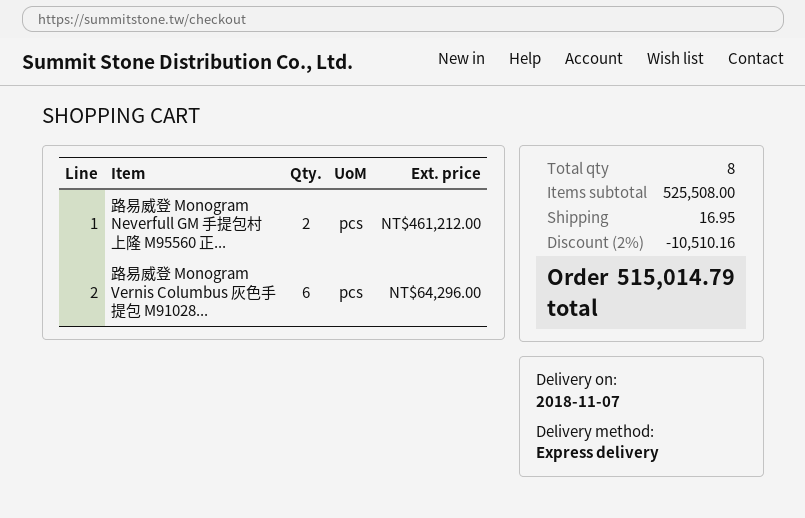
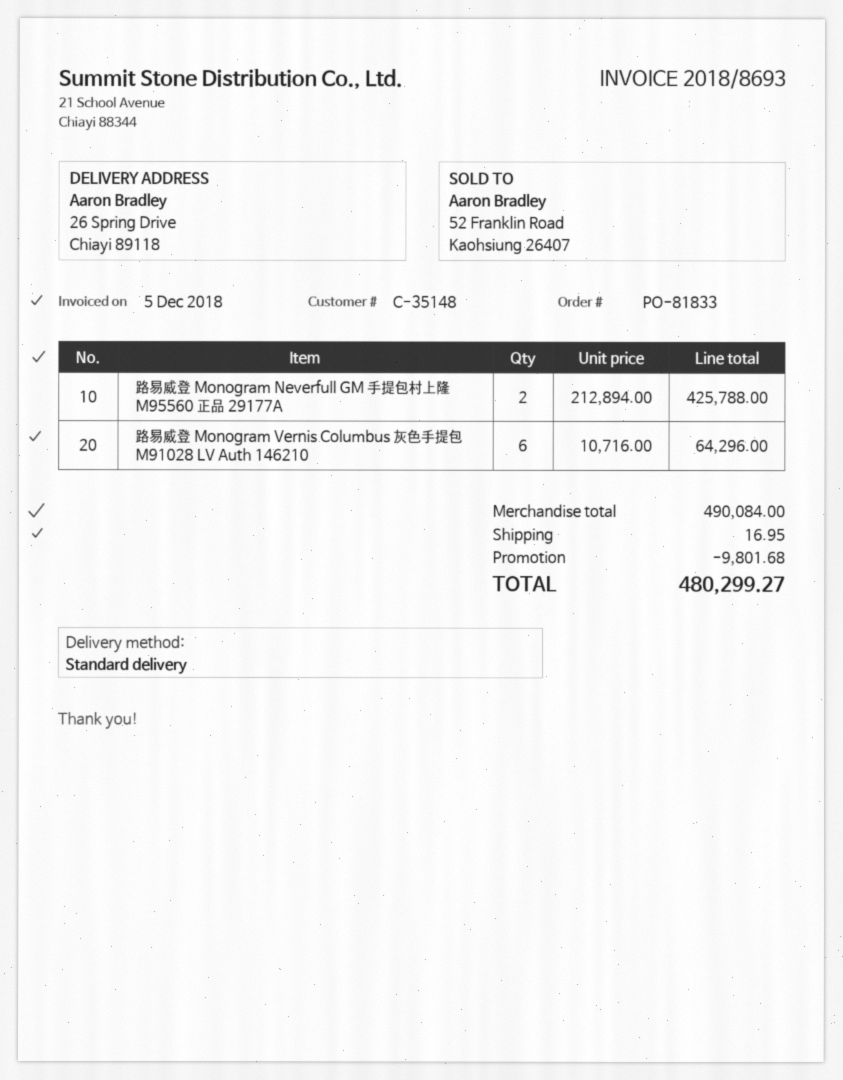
shipping method: express -> standard
路易威登 Monogram Neverfull GM 手提包村上隆 M95560 正...: 2 for 461212.00 -> 2 for 425788.00
subtotal: 525508.00 -> 490084.00
discount: 10510.16 -> 9801.68
total: 515014.79 -> 480299.27

